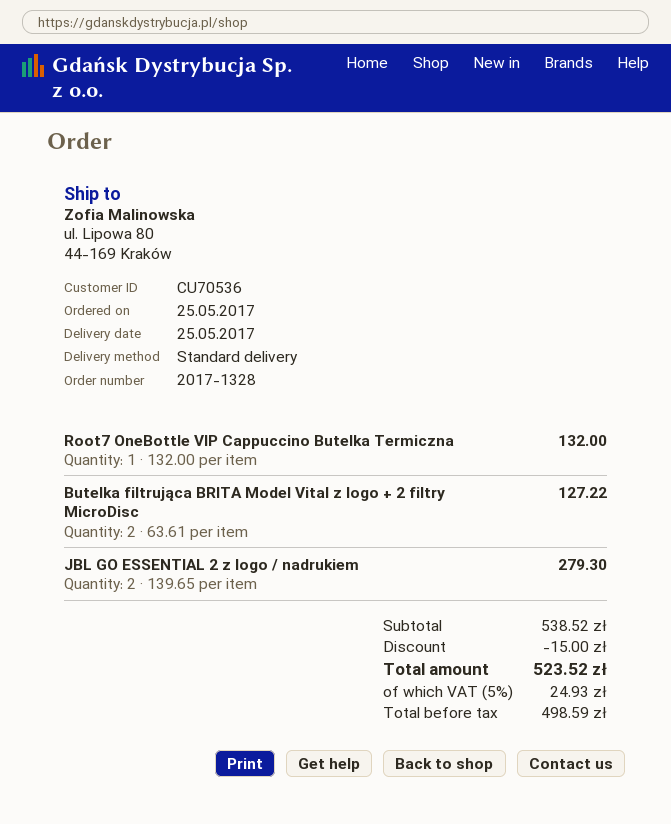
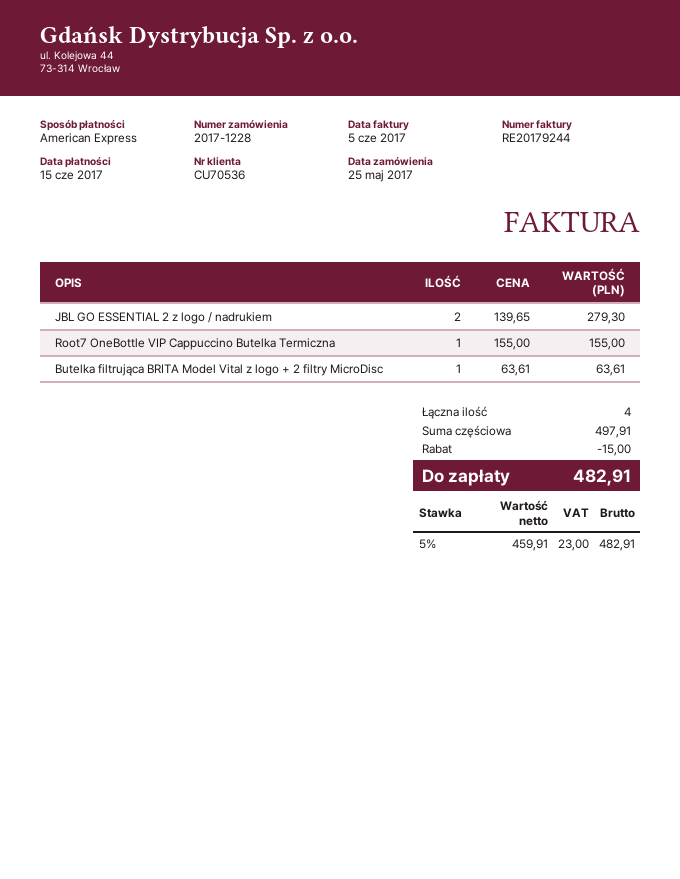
order number: 2017-1328 -> 2017-1228
Root7 OneBottle VIP Cappuccino Butelka Termiczna: 1 x 132.00 = 132.00 -> 1 x 155.00 = 155.00
Butelka filtrująca BRITA Model Vital z logo + 2 filtry MicroDisc: 2 x 63.61 = 127.22 -> 1 x 63.61 = 63.61
subtotal: 538.52 -> 497.91
net: 498.59 -> 459.91
tax: 5% = 24.93 -> 5% = 23.00
total: 523.52 -> 482.91

